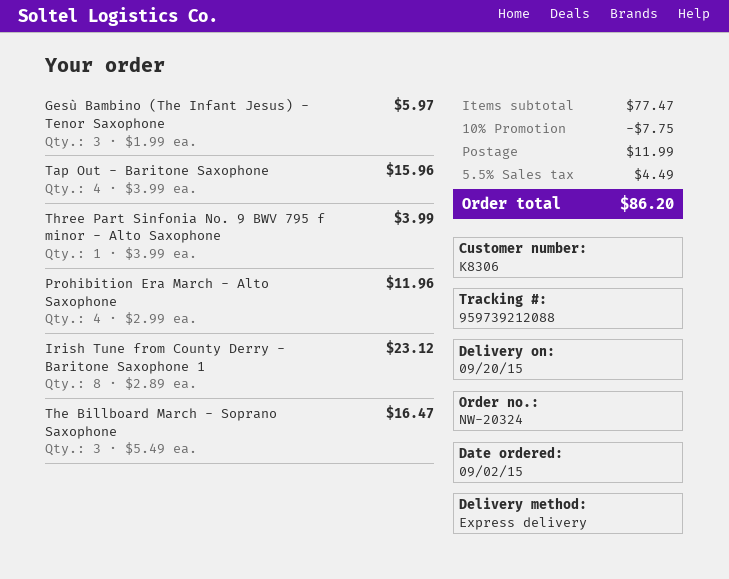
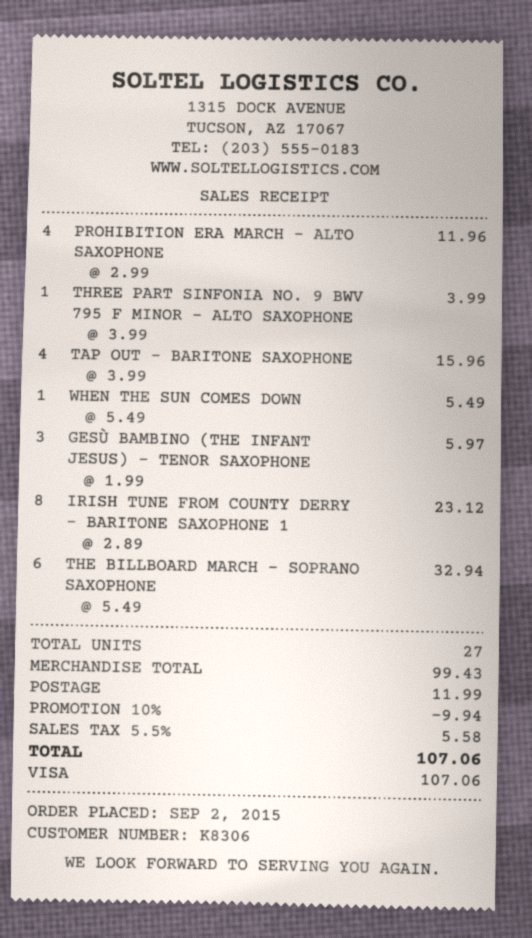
The Billboard March - Soprano Saxophone: 3 x 5.49 = 16.47 -> 6 x 5.49 = 32.94
WHEN THE SUN COMES DOWN: none -> 1 x 5.49 = 5.49
subtotal: 77.47 -> 99.43
discount: 10% = 7.75 -> 10% = 9.94
tax: 5.5% = 4.49 -> 5.5% = 5.58
total: 86.20 -> 107.06

